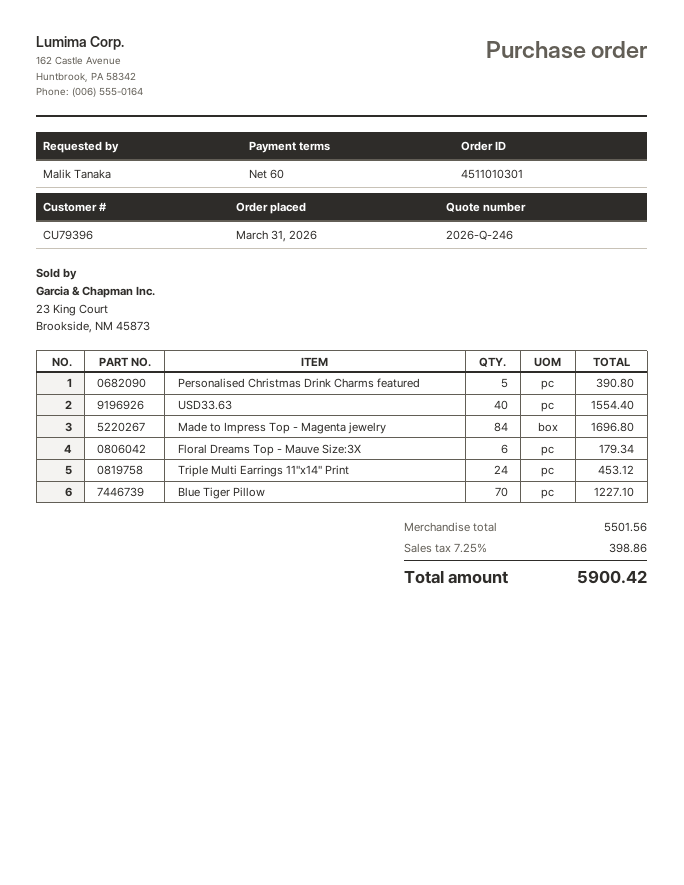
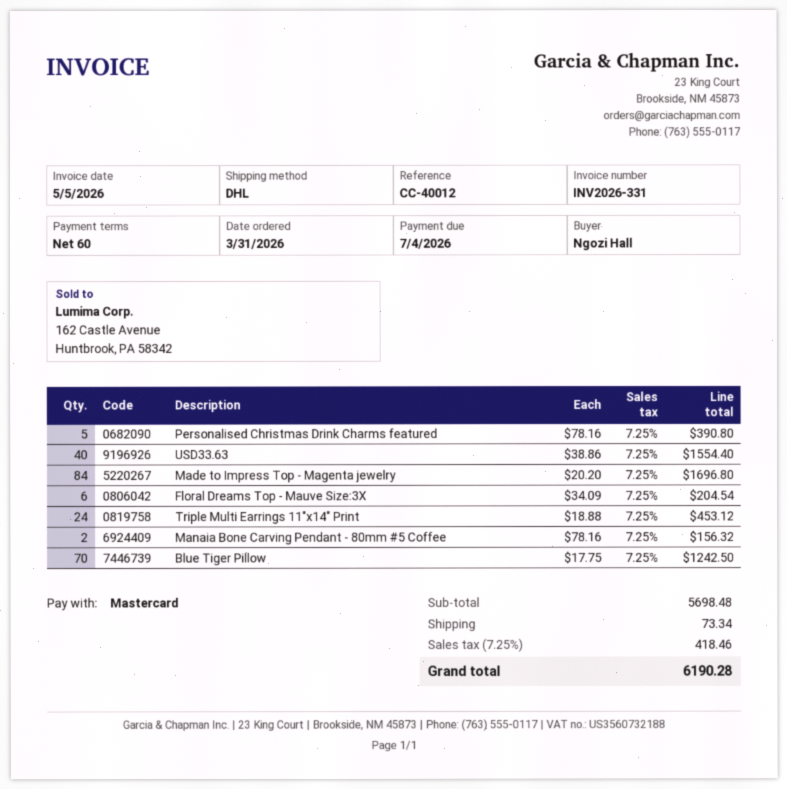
ordered by: Malik Tanaka -> Ngozi Hall
Floral Dreams Top - Mauve Size:3X: 6 for 179.34 -> 6 for 204.54
Blue Tiger Pillow: 70 for 1227.10 -> 70 for 1242.50
Manaia Bone Carving Pendant - 80mm #5 Coffee: none -> 2 for 156.32
subtotal: 5501.56 -> 5698.48
shipping: none -> 73.34
tax: 7.25% = 398.86 -> 7.25% = 418.46
total: 5900.42 -> 6190.28

